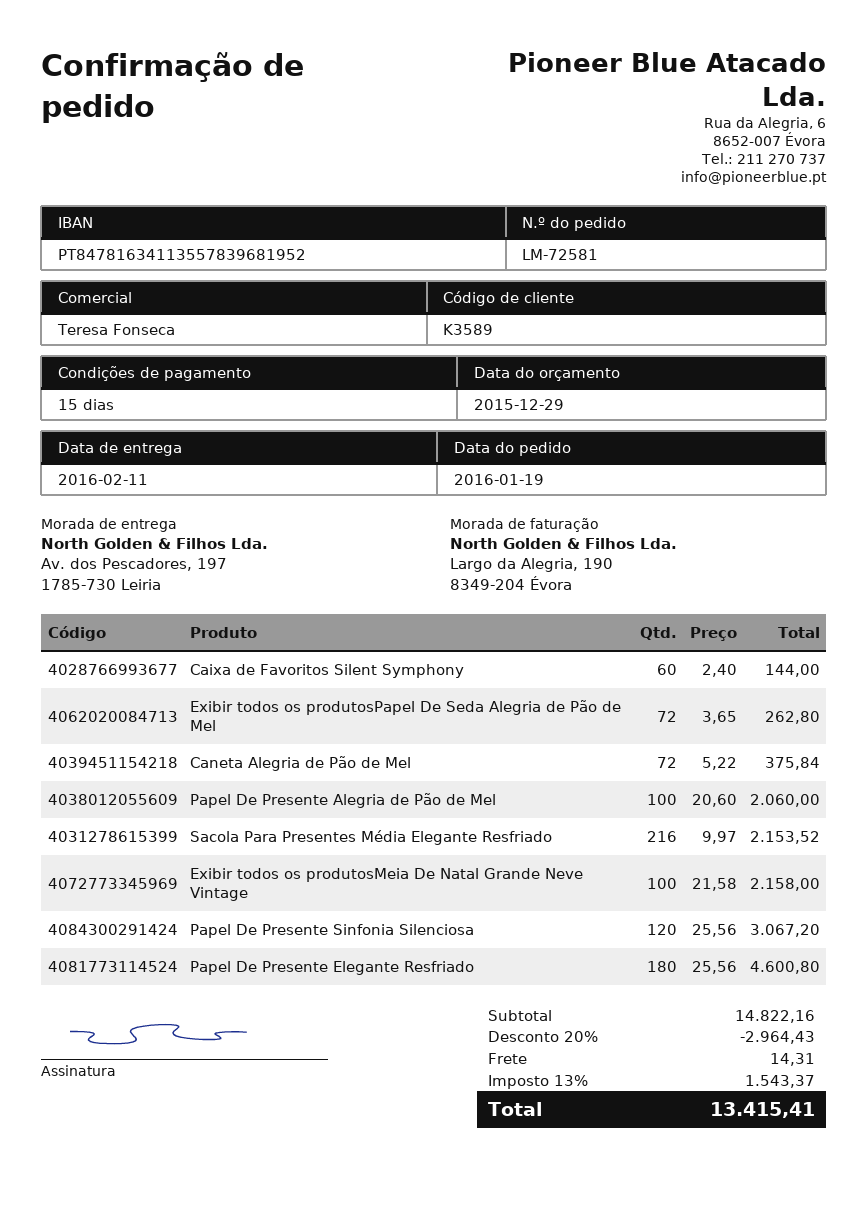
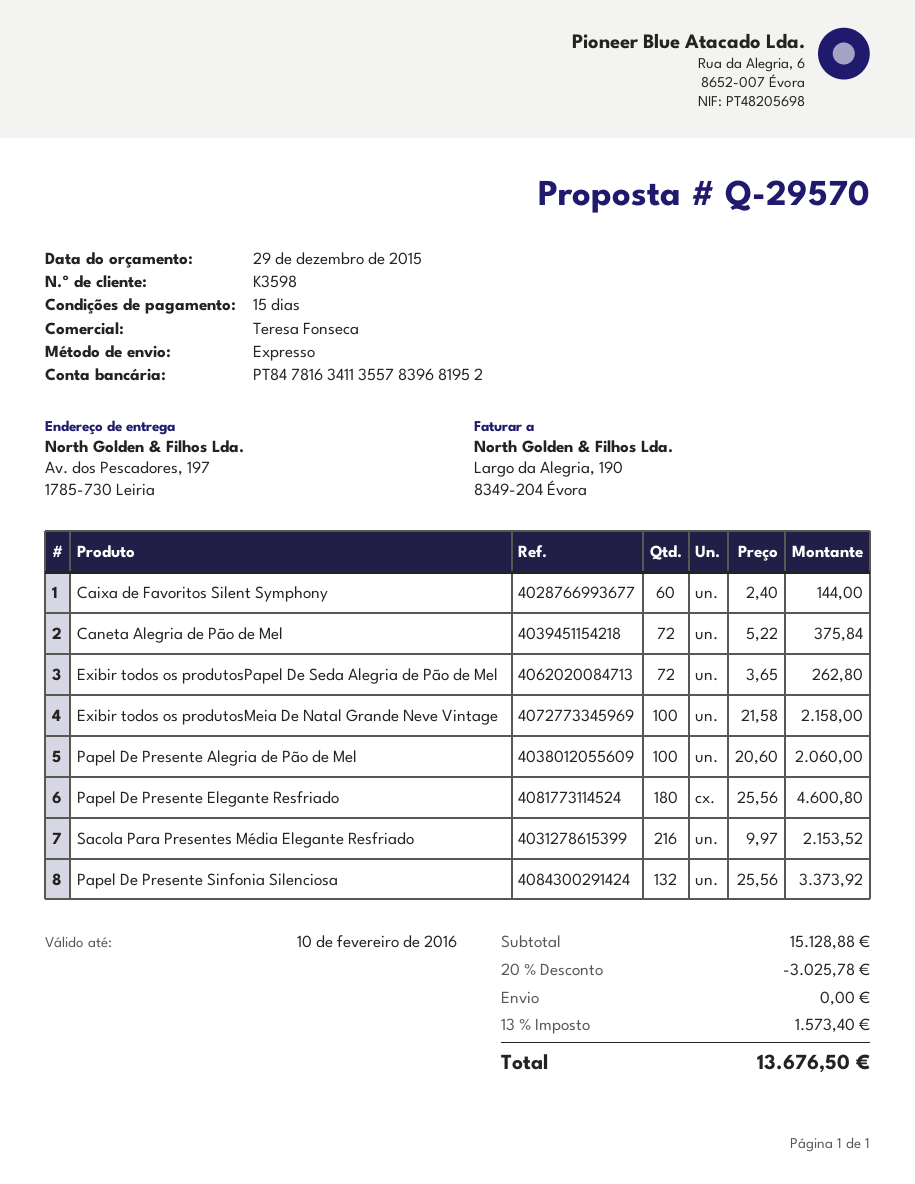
customer number: K3589 -> K3598
Papel De Presente Sinfonia Silenciosa: 120 x 25.56 = 3067.20 -> 132 x 25.56 = 3373.92
subtotal: 14822.16 -> 15128.88
discount: 20% = 2964.43 -> 20% = 3025.78
shipping: 14.31 -> 0.00
tax: 13% = 1543.37 -> 13% = 1573.40
total: 13415.41 -> 13676.50

